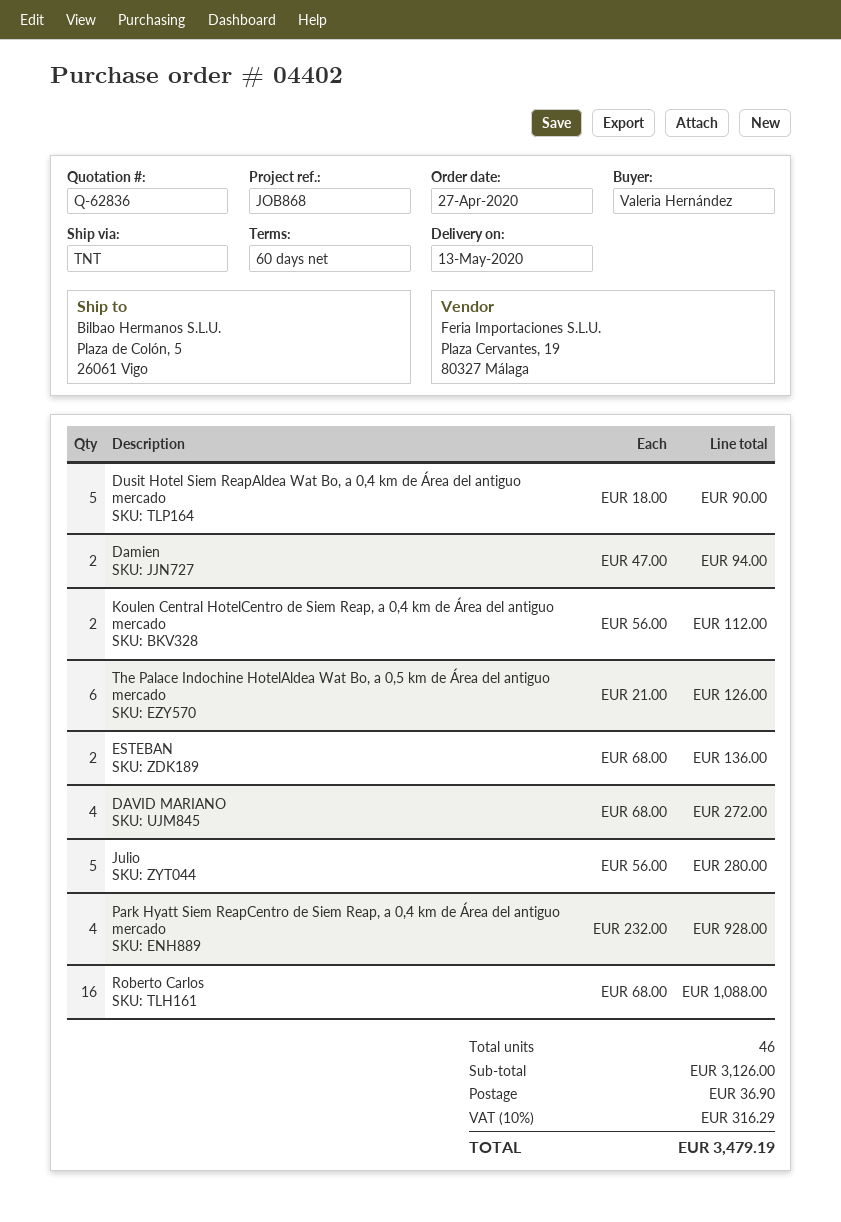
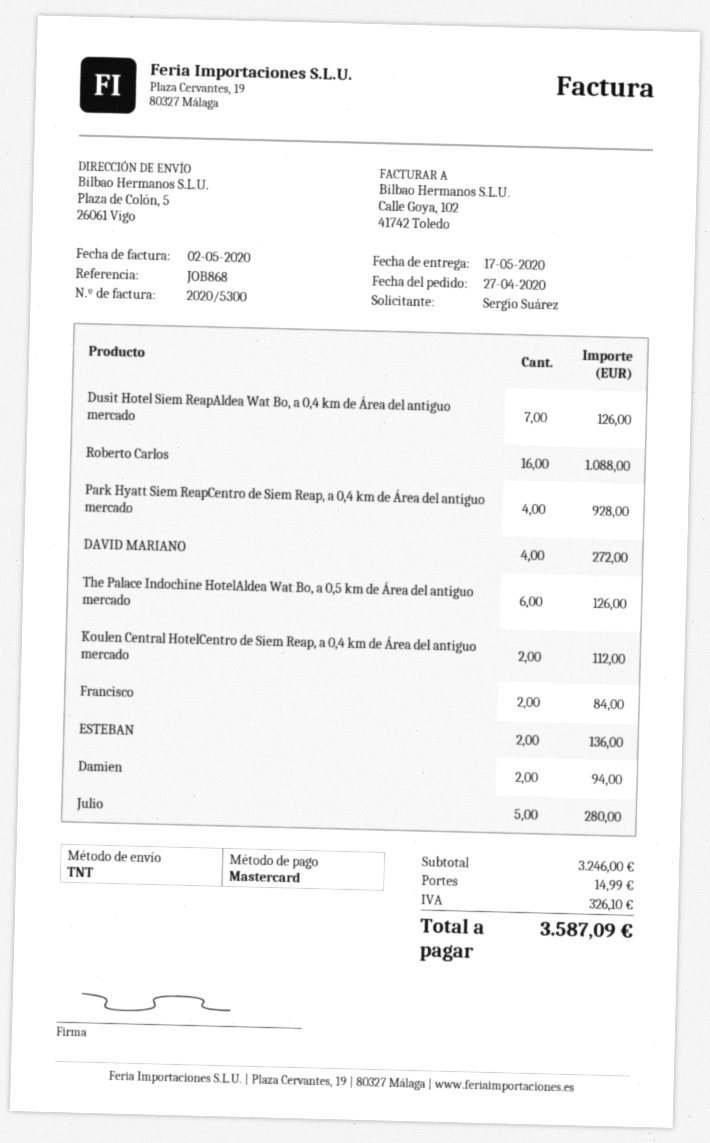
delivery date: 2020-05-13 -> 2020-05-17
ordered by: Valeria Hernández -> Sergio Suárez
Dusit Hotel Siem ReapAldea Wat Bo, a 0,4 km de Área del antiguo mercado: 5 for 90.00 -> 7 for 126.00
Francisco: none -> 2 for 84.00
subtotal: 3126.00 -> 3246.00
shipping: 36.90 -> 14.99
tax: 316.29 -> 326.10
total: 3479.19 -> 3587.09

